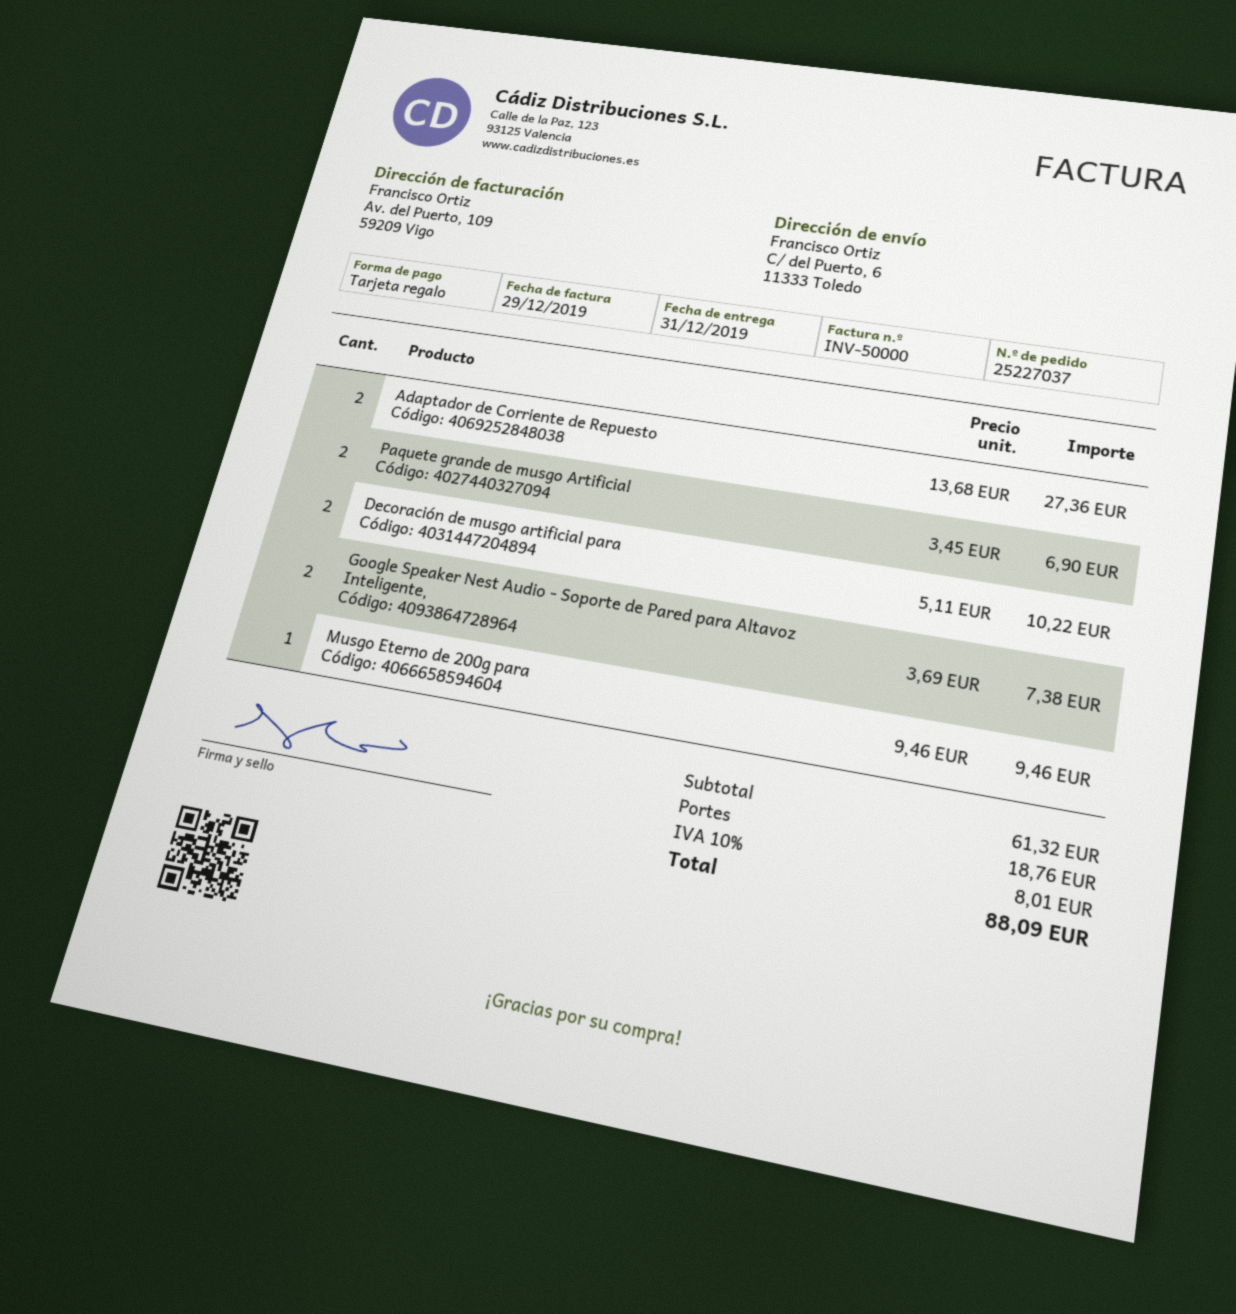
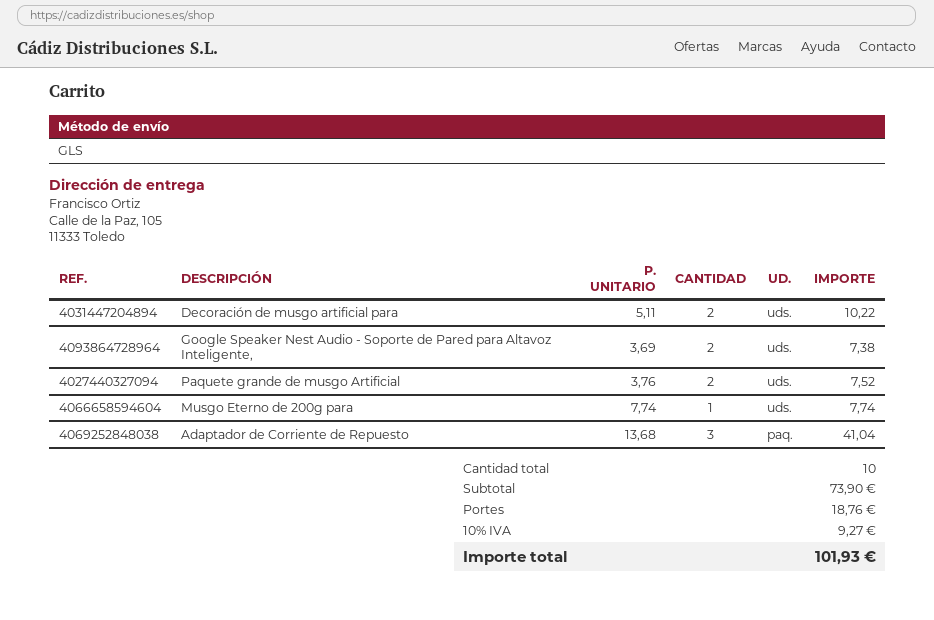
ship to: C/ del Puerto, 6, 11333 Toledo -> Calle de la Paz, 105, 11333 Toledo
Adaptador de Corriente de Repuesto: 2 x 13.68 = 27.36 -> 3 x 13.68 = 41.04
Paquete grande de musgo Artificial: 2 x 3.45 = 6.90 -> 2 x 3.76 = 7.52
Musgo Eterno de 200g para: 1 x 9.46 = 9.46 -> 1 x 7.74 = 7.74
subtotal: 61.32 -> 73.90
tax: 10% = 8.01 -> 10% = 9.27
total: 88.09 -> 101.93

